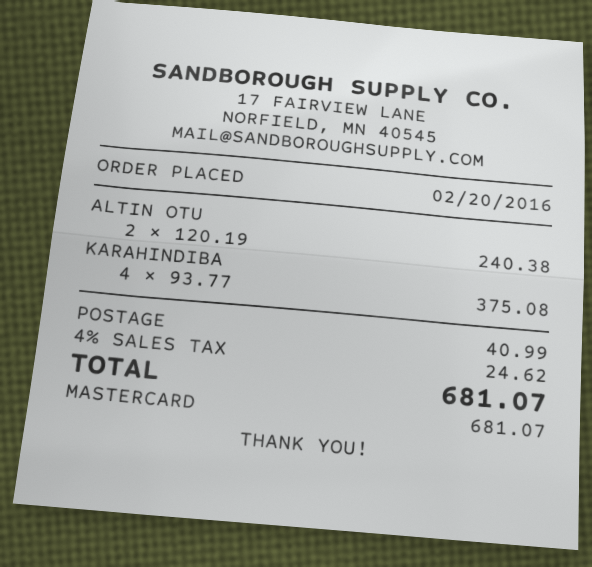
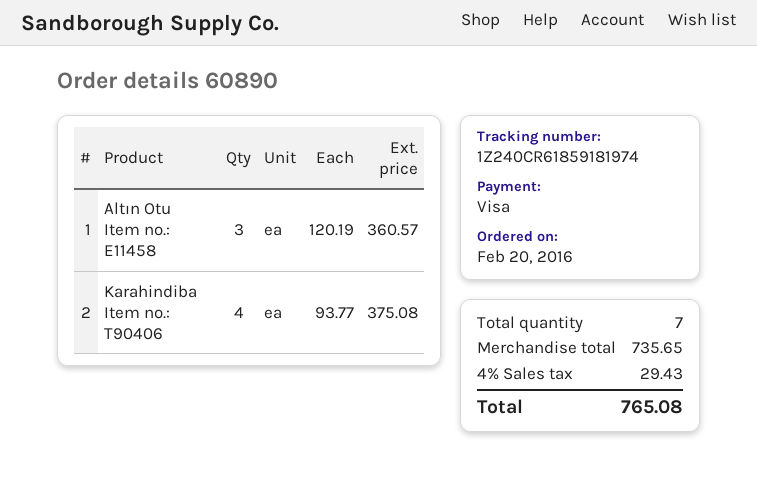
payment method: Mastercard -> Visa
ALTIN OTU: 2 x 120.19 = 240.38 -> 3 x 120.19 = 360.57
shipping: 40.99 -> none
tax: 4% = 24.62 -> 4% = 29.43
total: 681.07 -> 765.08

